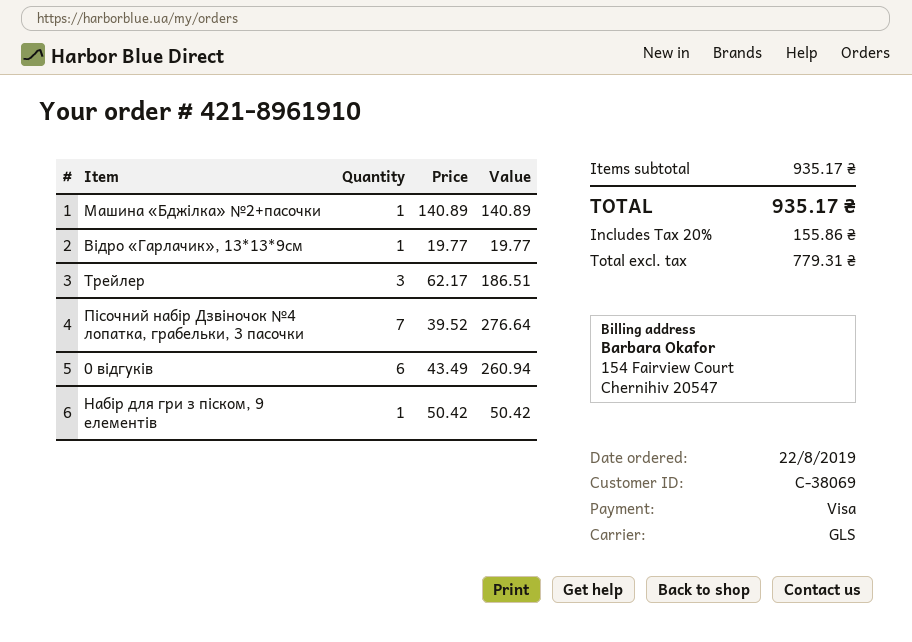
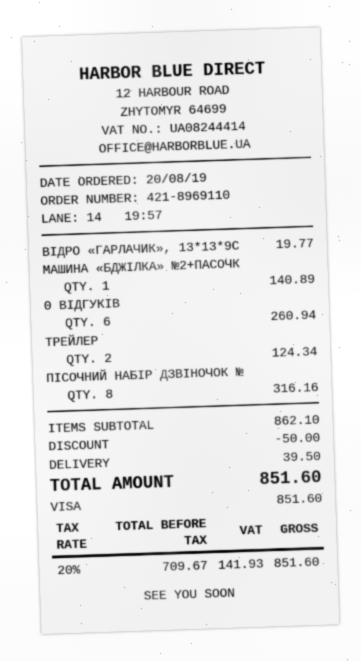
order number: 421-8961910 -> 421-8969110
order date: 2019-08-22 -> 2019-08-20
Трейлер: 3 for 186.51 -> 2 for 124.34
Пісочний набір Дзвіночок №4 лопатка, грабельки, 3 пасочки: 7 for 276.64 -> 8 for 316.16
Набір для гри з піском, 9 елементів: 1 for 50.42 -> none
subtotal: 935.17 -> 862.10
discount: none -> 50.00
shipping: none -> 39.50
net: 779.31 -> 709.67
tax: 20% = 155.86 -> 20% = 141.93
total: 935.17 -> 851.60

